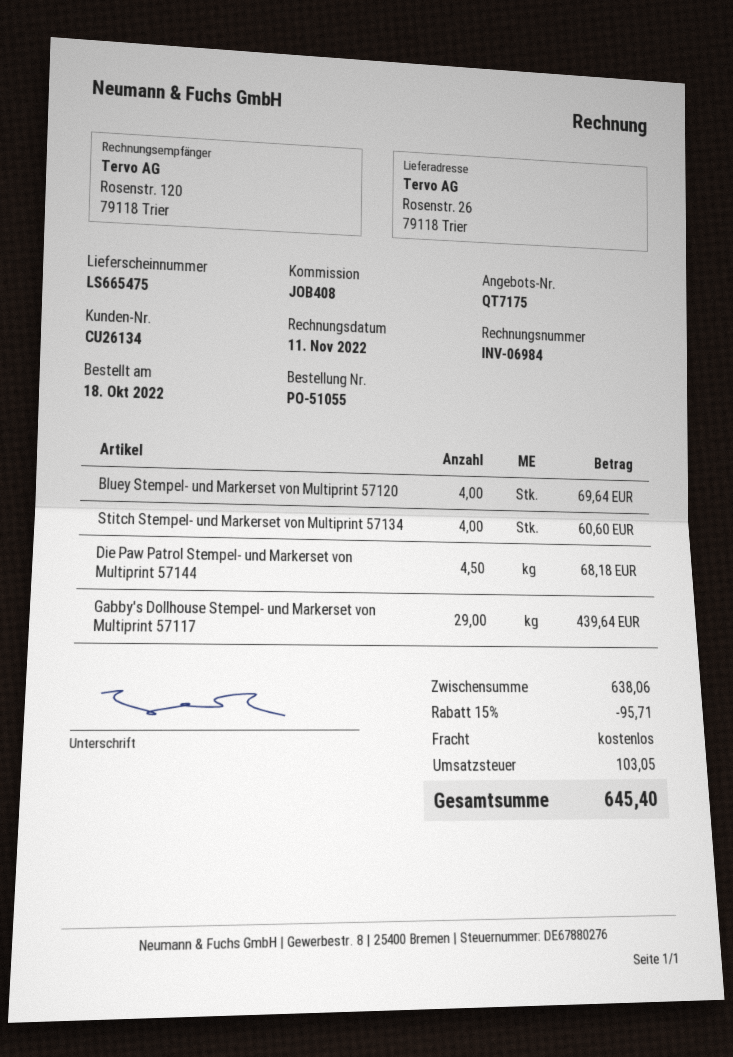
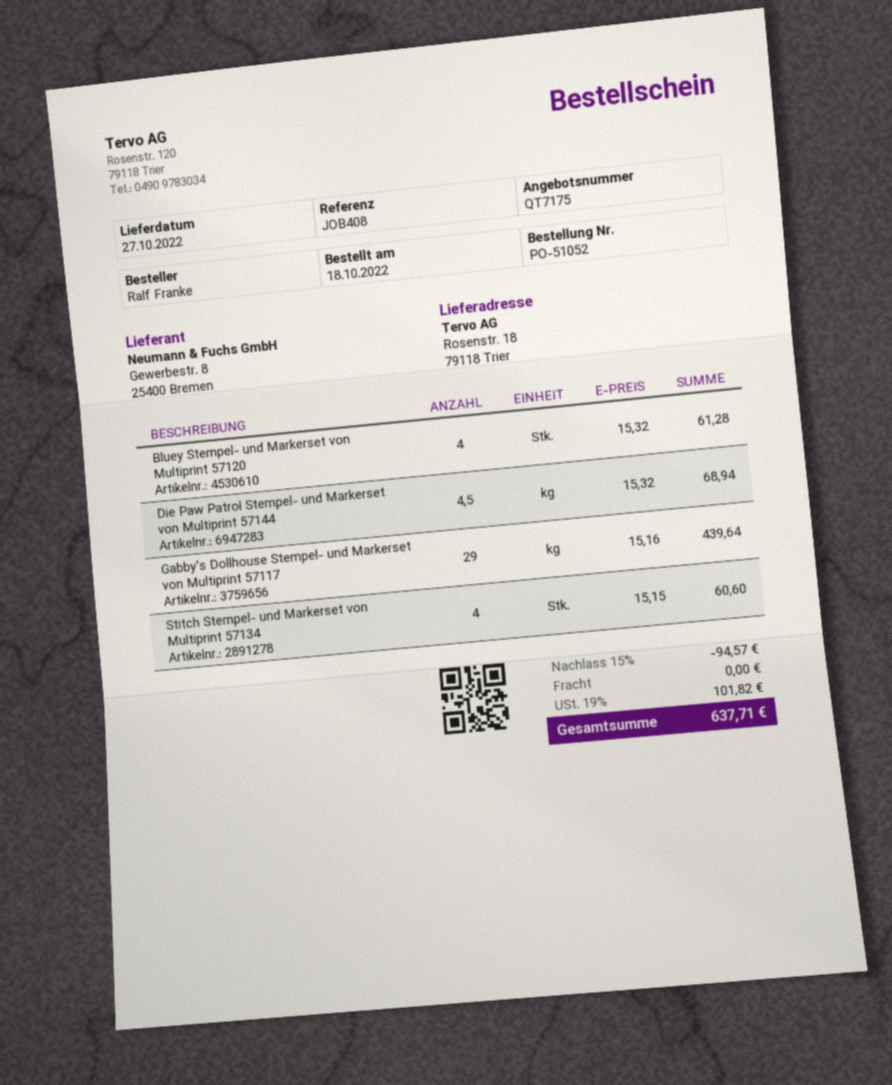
order number: PO-51055 -> PO-51052
ship to: Rosenstr. 26, 79118 Trier -> Rosenstr. 18, 79118 Trier
Bluey Stempel- und Markerset von Multiprint 57120: 4 for 69.64 -> 4 for 61.28
Die Paw Patrol Stempel- und Markerset von Multiprint 57144: 4.5 for 68.18 -> 4.5 for 68.94
discount: 15% = 95.71 -> 15% = 94.57
tax: 103.05 -> 101.82
total: 645.40 -> 637.71

